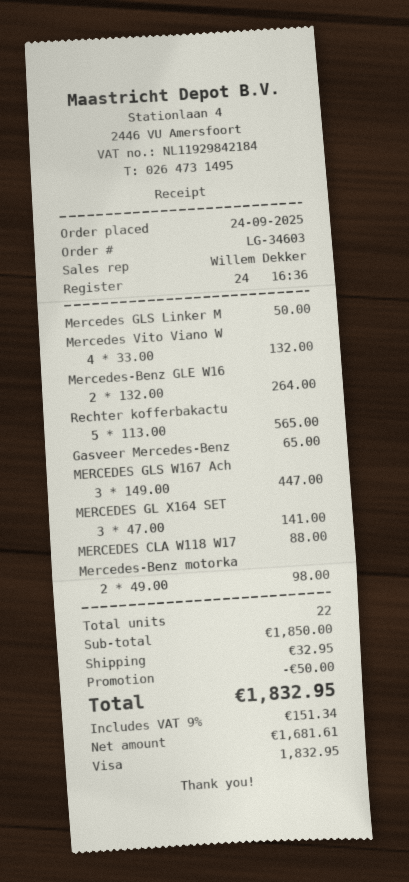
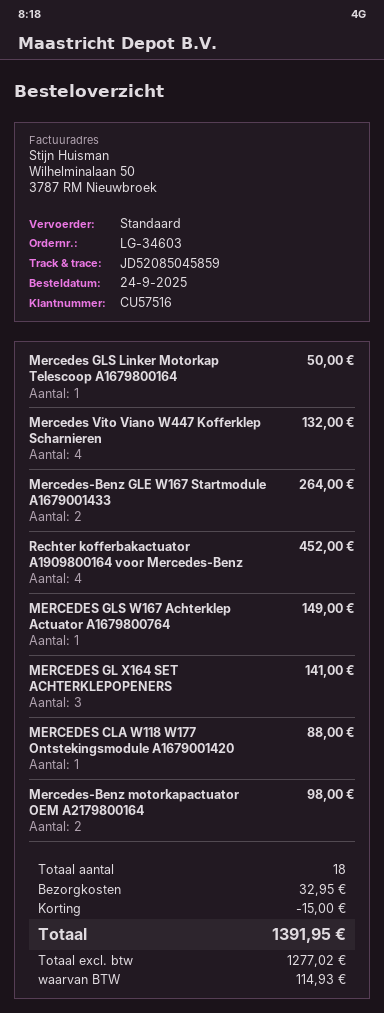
Rechter kofferbakactu: 5 for 565.00 -> 4 for 452.00
Gasveer Mercedes-Benz: 1 for 65.00 -> none
MERCEDES GLS W167 Ach: 3 for 447.00 -> 1 for 149.00
total quantity: 22 -> 18
discount: 50.00 -> 15.00
net: 1681.61 -> 1277.02
tax: 151.34 -> 114.93
total: 1832.95 -> 1391.95

